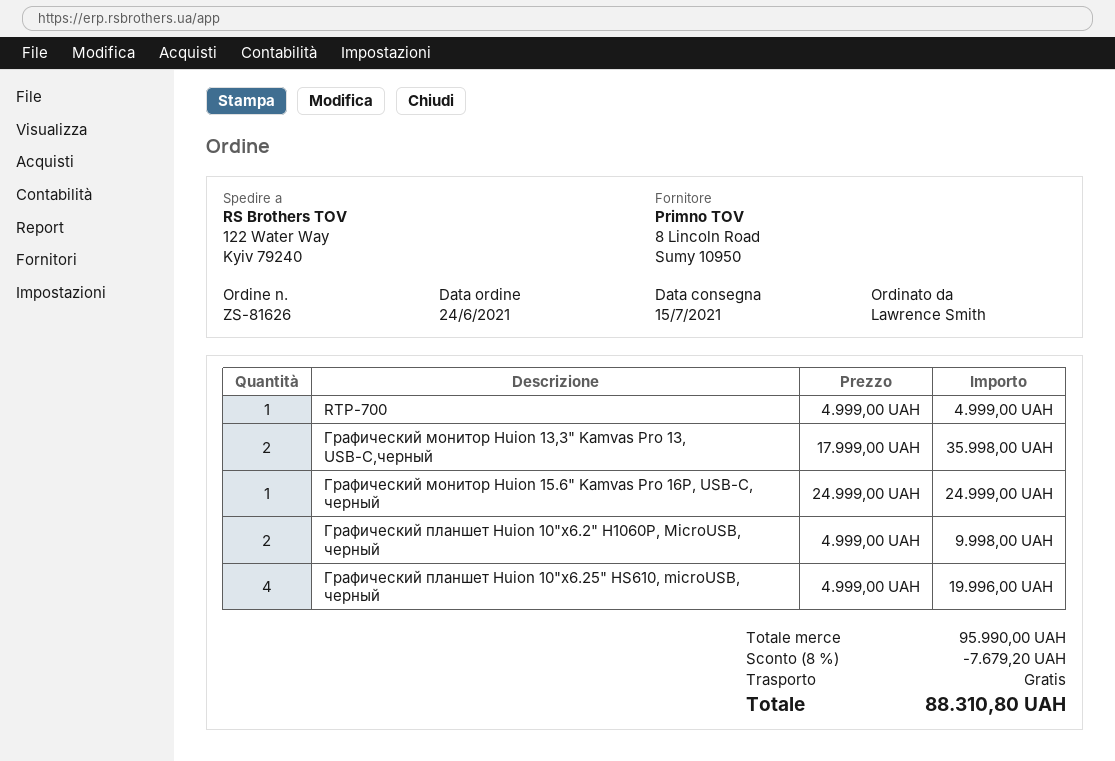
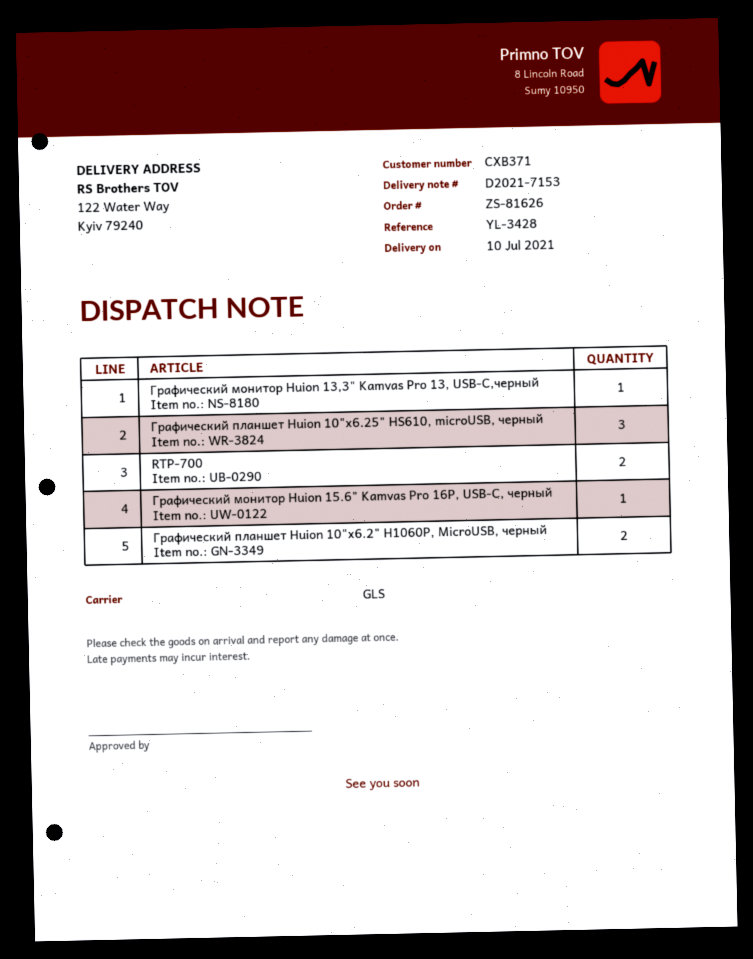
delivery date: 2021-07-15 -> 2021-07-10
RTP-700: 1 -> 2
Графический монитор Huion 13,3" Kamvas Pro 13, USB-C,черный: 2 -> 1
Графический планшет Huion 10"x6.25" HS610, microUSB, черный: 4 -> 3

